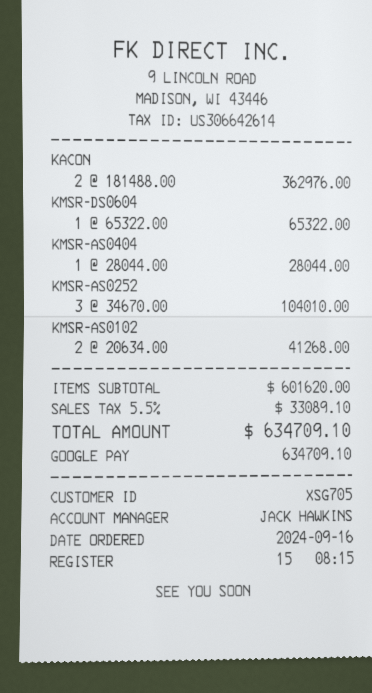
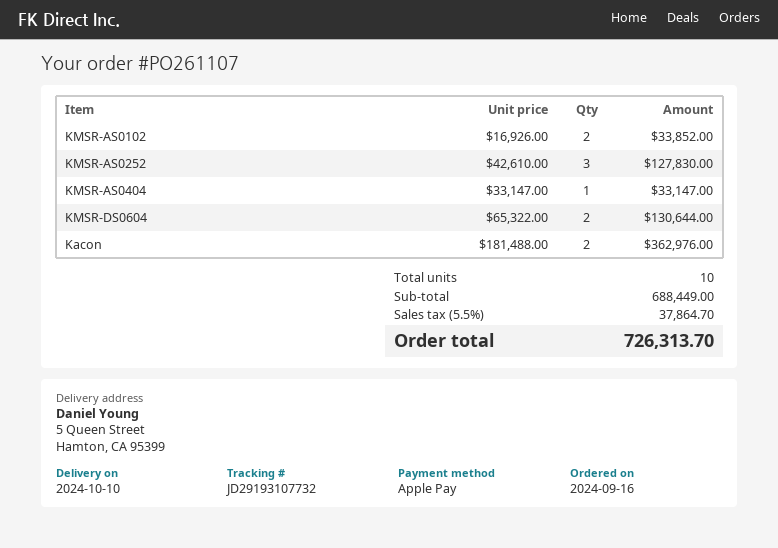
payment method: Google Pay -> Apple Pay
KMSR-DS0604: 1 x 65322.00 = 65322.00 -> 2 x 65322.00 = 130644.00
KMSR-AS0404: 1 x 28044.00 = 28044.00 -> 1 x 33147.00 = 33147.00
KMSR-AS0252: 3 x 34670.00 = 104010.00 -> 3 x 42610.00 = 127830.00
KMSR-AS0102: 2 x 20634.00 = 41268.00 -> 2 x 16926.00 = 33852.00
subtotal: 601620.00 -> 688449.00
tax: 5.5% = 33089.10 -> 5.5% = 37864.70
total: 634709.10 -> 726313.70

